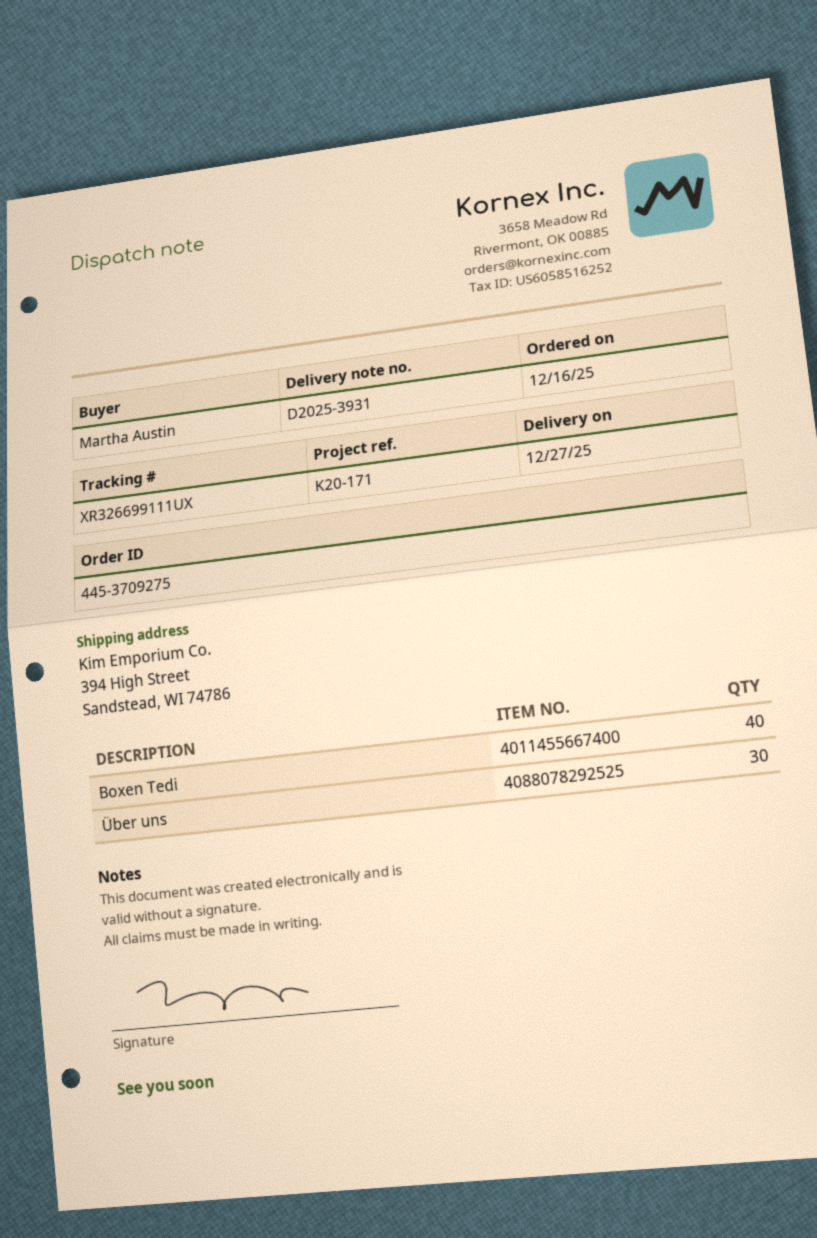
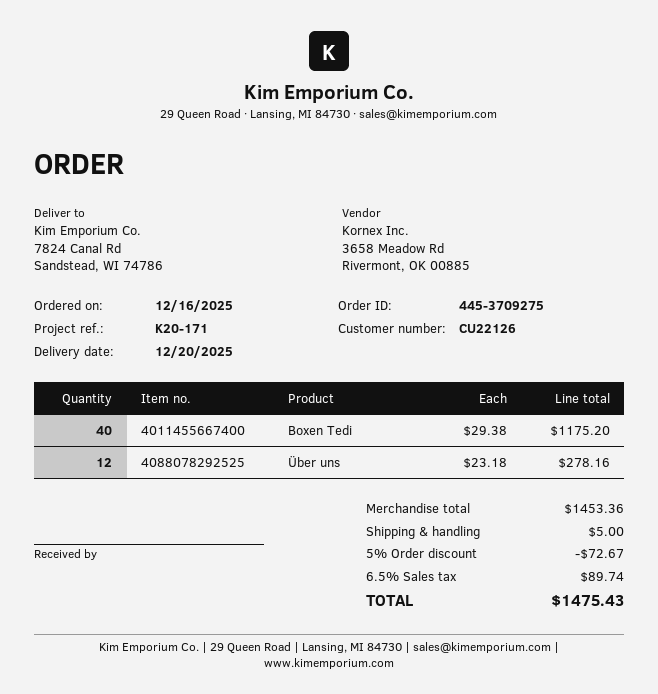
delivery date: 2025-12-27 -> 2025-12-20
ship to: 394 High Street, Sandstead, WI 74786 -> 7824 Canal Rd, Sandstead, WI 74786
Über uns: 30 -> 12

